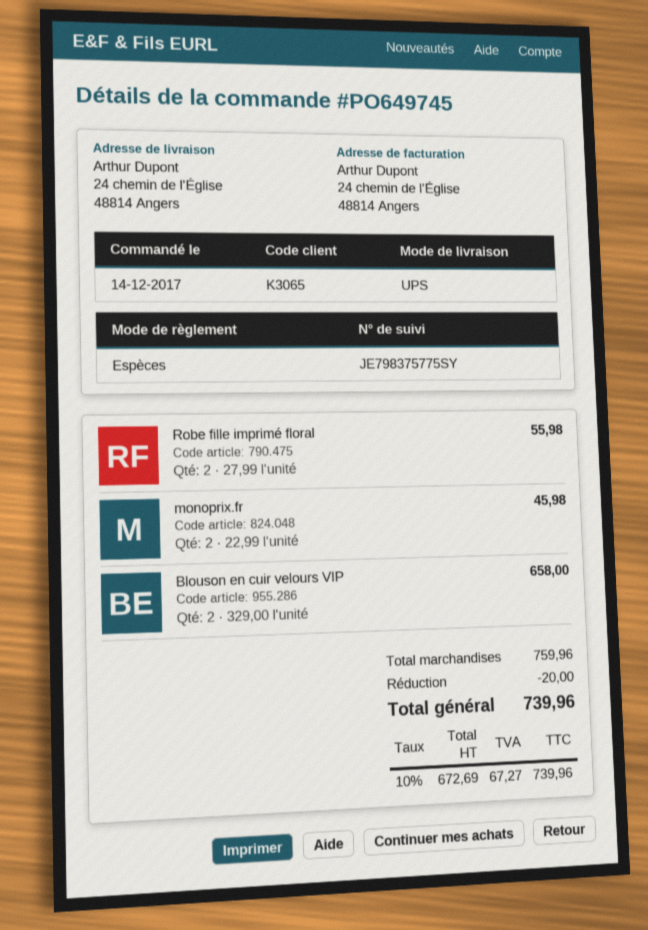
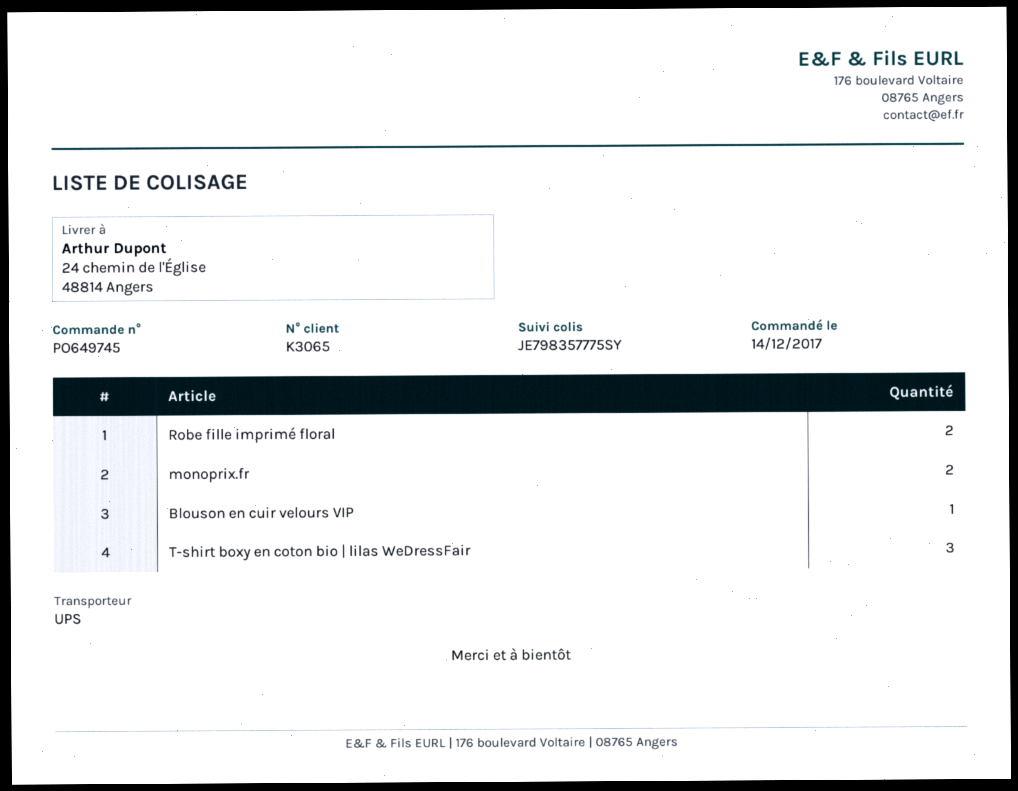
tracking number: JE798375775SY -> JE798357775SY
Blouson en cuir velours VIP: 2 -> 1
T-shirt boxy en coton bio | lilas WeDressFair: none -> 3

